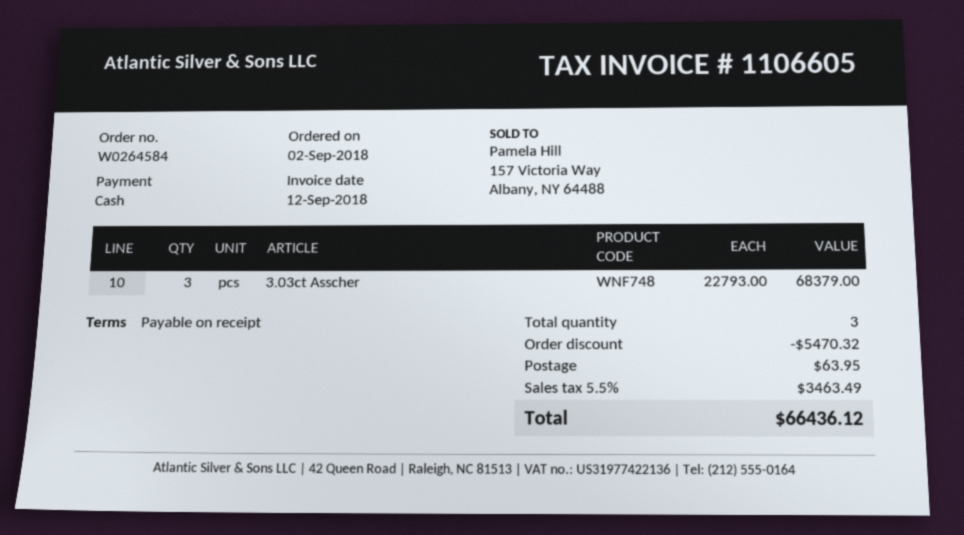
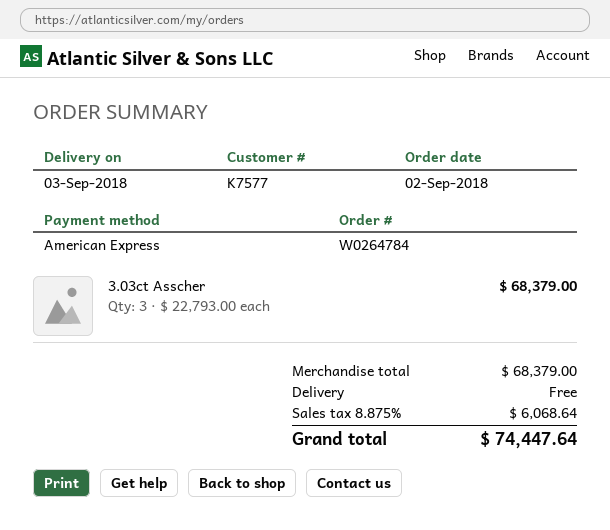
order number: W0264584 -> W0264784
payment method: cash -> American Express
discount: 5470.32 -> none
shipping: 63.95 -> 0.00
tax: 5.5% = 3463.49 -> 8.875% = 6068.64
total: 66436.12 -> 74447.64

